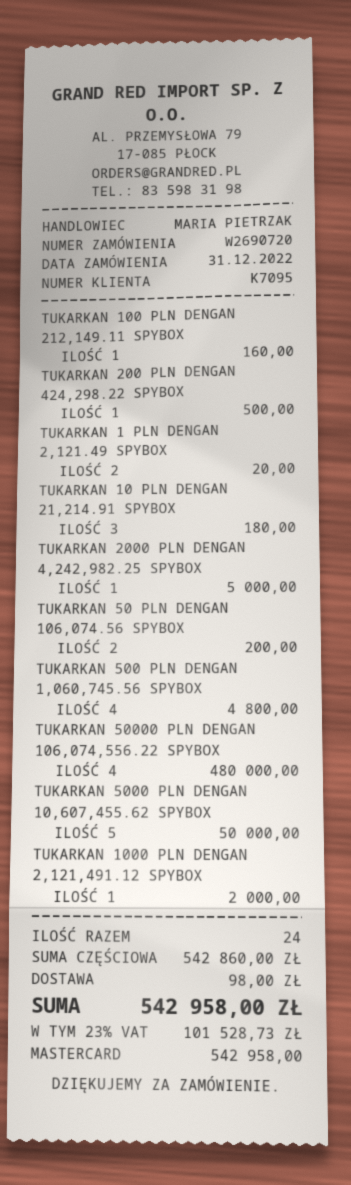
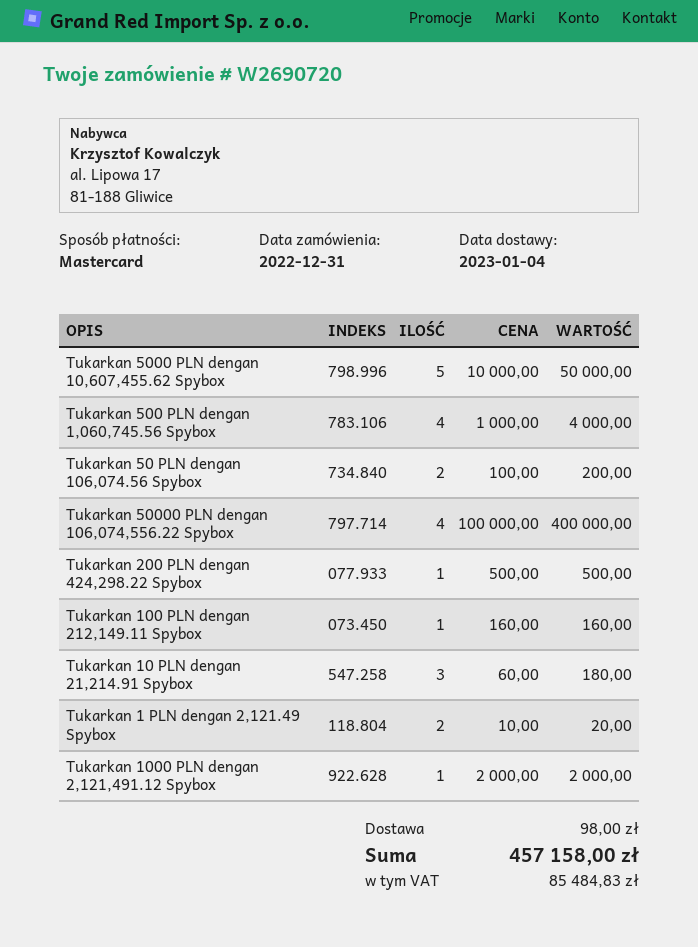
TUKARKAN 2000 PLN DENGAN 4,242,982.25 SPYBOX: 1 for 5000.00 -> none
TUKARKAN 500 PLN DENGAN 1,060,745.56 SPYBOX: 4 for 4800.00 -> 4 for 4000.00
TUKARKAN 50000 PLN DENGAN 106,074,556.22 SPYBOX: 4 for 480000.00 -> 4 for 400000.00
tax: 101528.73 -> 85484.83
total: 542958.00 -> 457158.00

